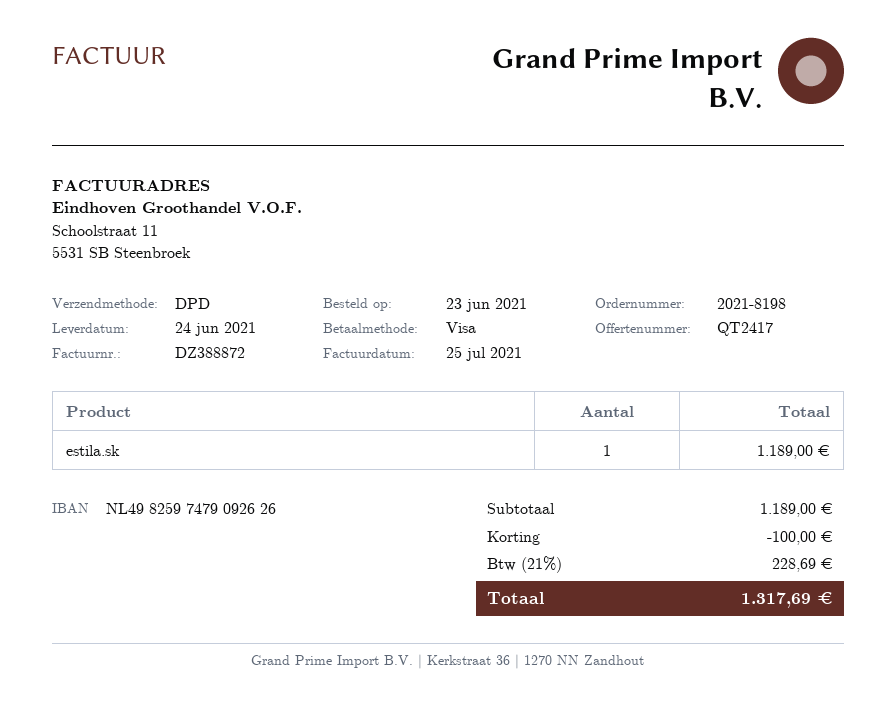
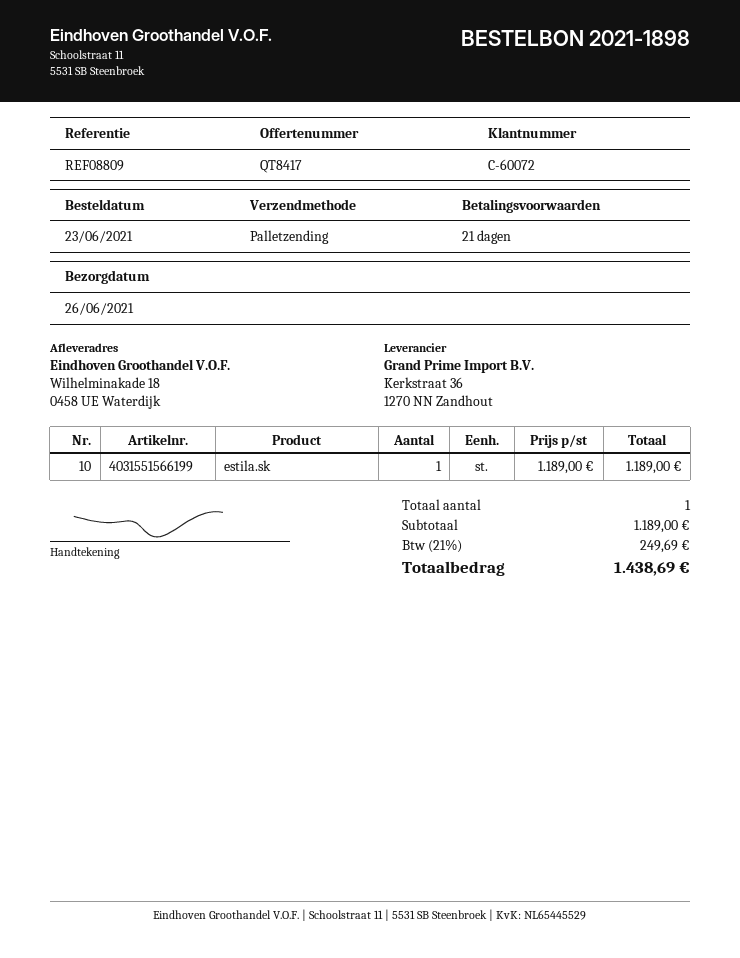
quote number: QT2417 -> QT8417
order number: 2021-8198 -> 2021-1898
delivery date: 2021-06-24 -> 2021-06-26
shipping method: DPD -> pallet freight
discount: 100.00 -> none
tax: 21% = 228.69 -> 21% = 249.69
total: 1317.69 -> 1438.69

